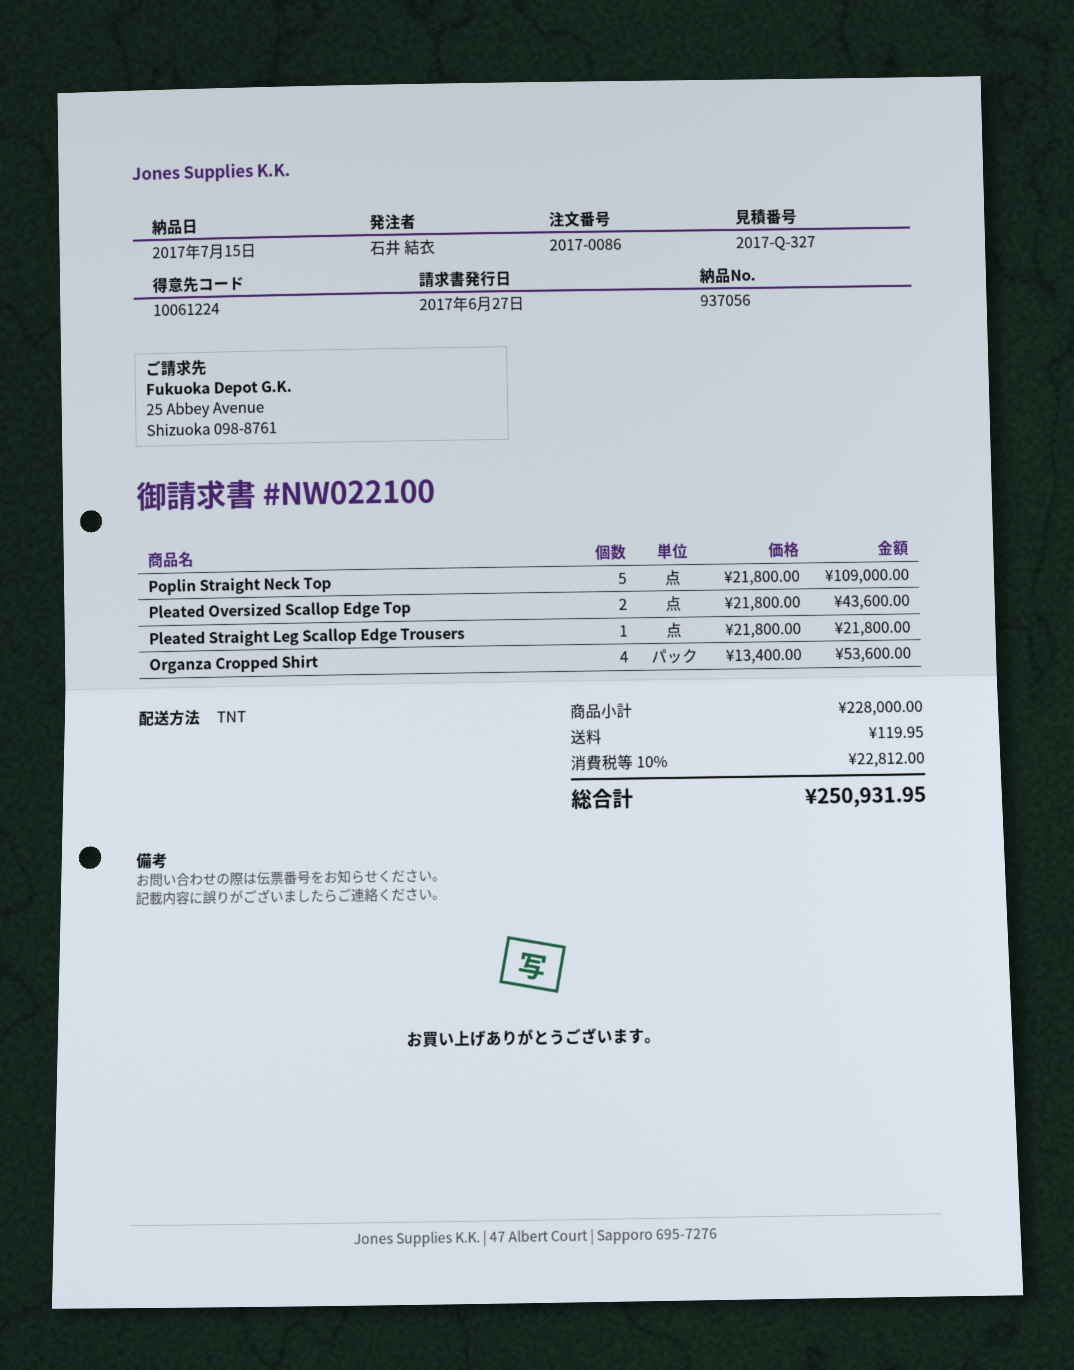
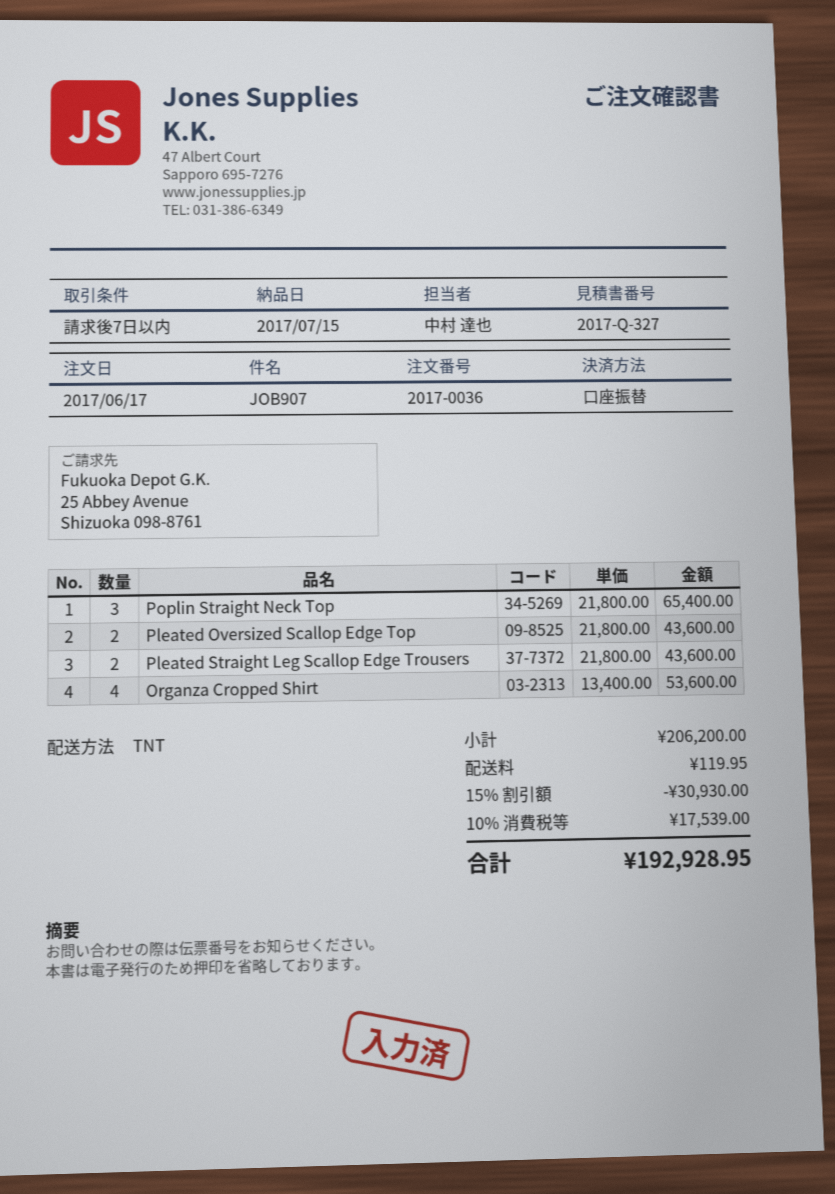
order number: 2017-0086 -> 2017-0036
Poplin Straight Neck Top: 5 x 21800.00 = 109000.00 -> 3 x 21800.00 = 65400.00
Pleated Straight Leg Scallop Edge Trousers: 1 x 21800.00 = 21800.00 -> 2 x 21800.00 = 43600.00
subtotal: 228000.00 -> 206200.00
discount: none -> 15% = 30930.00
tax: 10% = 22812.00 -> 10% = 17539.00
total: 250931.95 -> 192928.95

